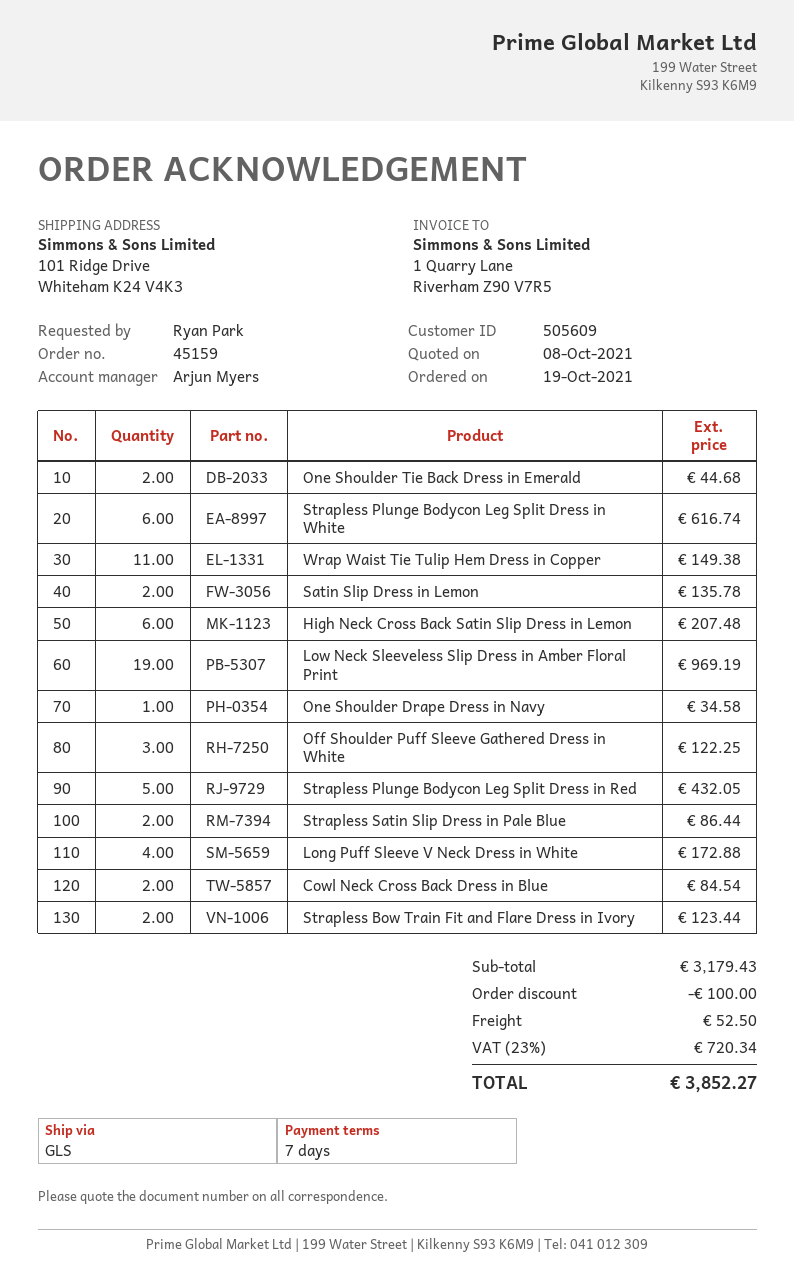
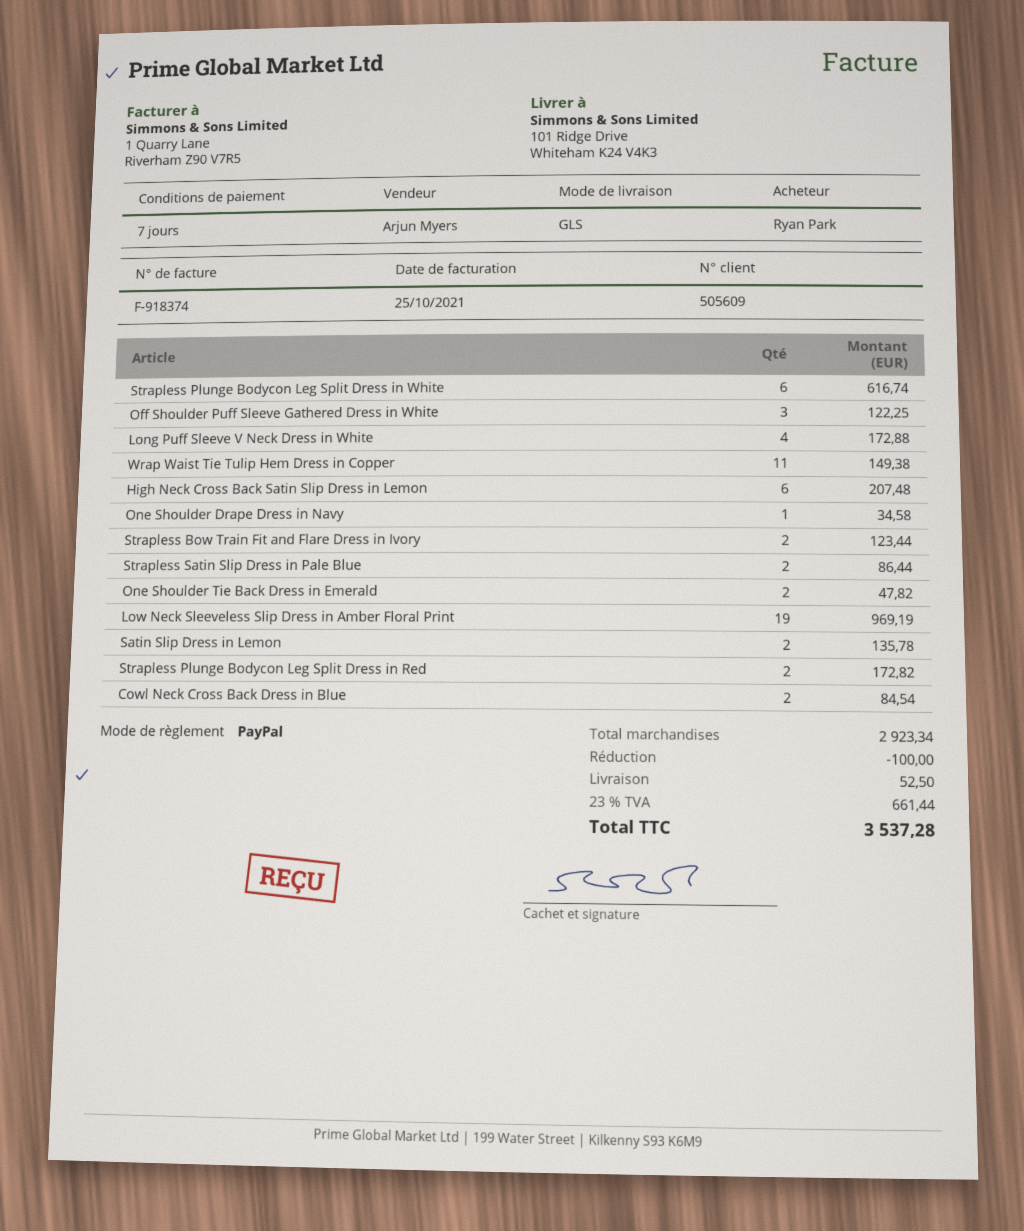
One Shoulder Tie Back Dress in Emerald: 2 for 44.68 -> 2 for 47.82
Strapless Plunge Bodycon Leg Split Dress in Red: 5 for 432.05 -> 2 for 172.82
subtotal: 3179.43 -> 2923.34
tax: 23% = 720.34 -> 23% = 661.44
total: 3852.27 -> 3537.28

